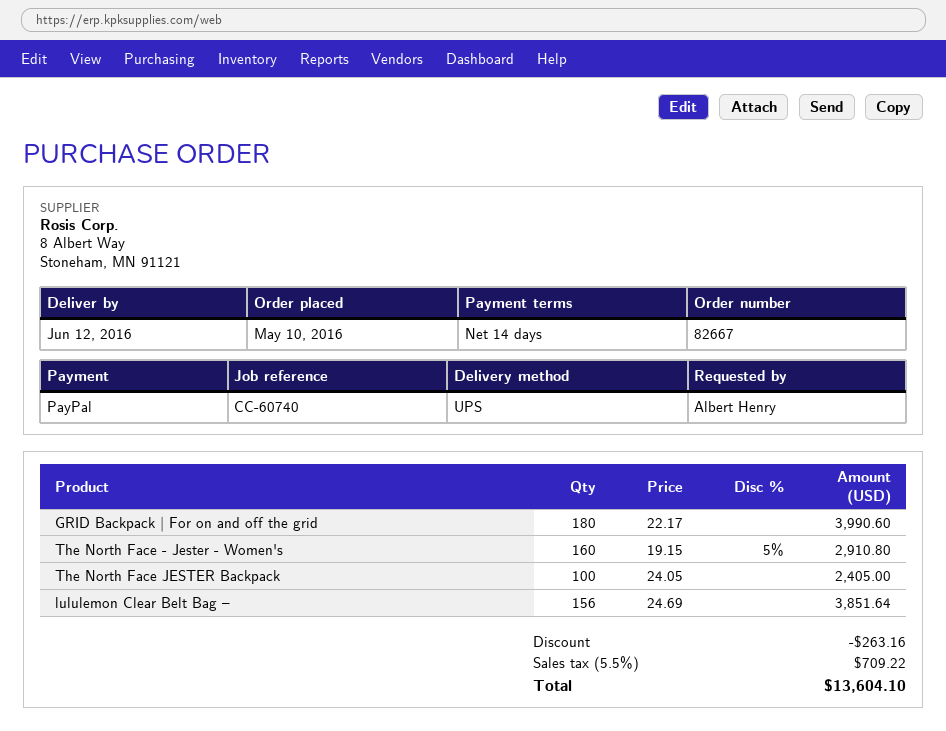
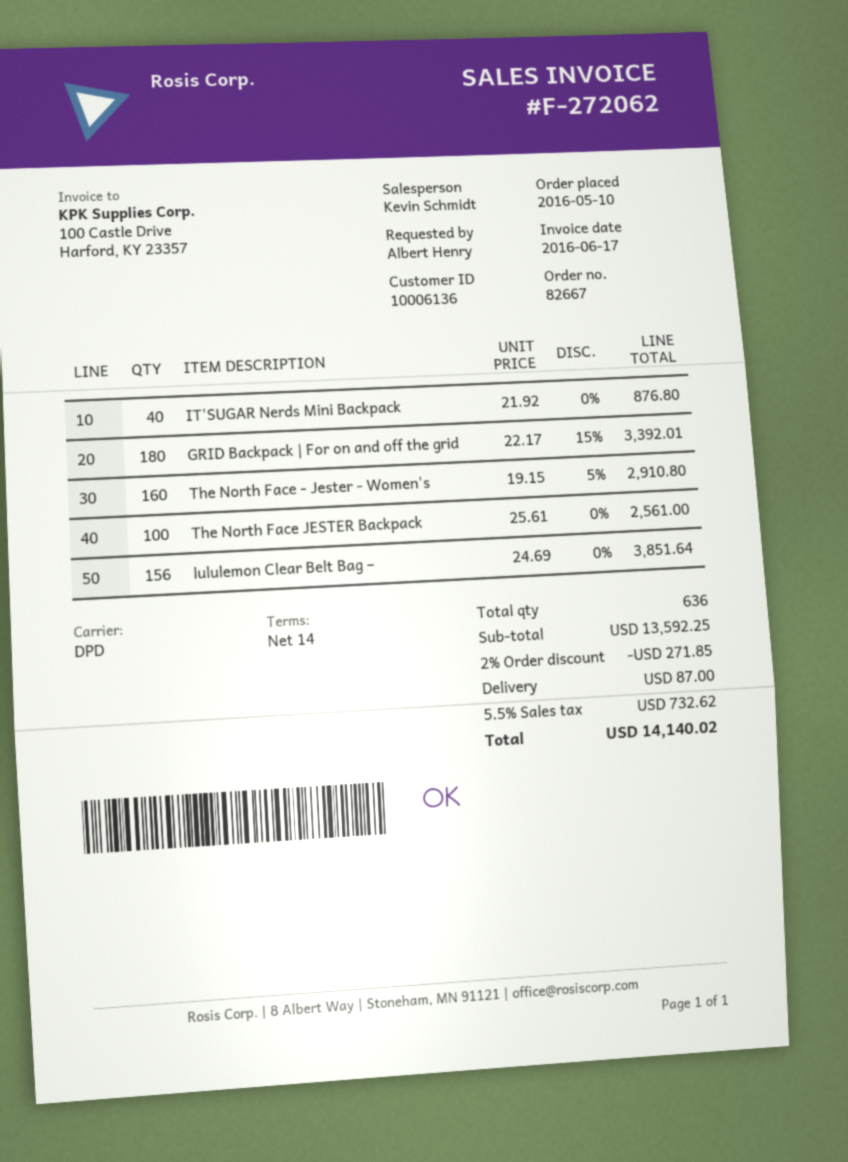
shipping method: UPS -> DPD
GRID Backpack | For on and off the grid: 180 x 22.17 = 3990.60 -> 180 x 22.17 - 15% = 3392.01
The North Face JESTER Backpack: 100 x 24.05 = 2405.00 -> 100 x 25.61 = 2561.00
IT'SUGAR Nerds Mini Backpack: none -> 40 x 21.92 = 876.80
discount: 263.16 -> 271.85
shipping: none -> 87.00
tax: 5.5% = 709.22 -> 5.5% = 732.62
total: 13604.10 -> 14140.02

